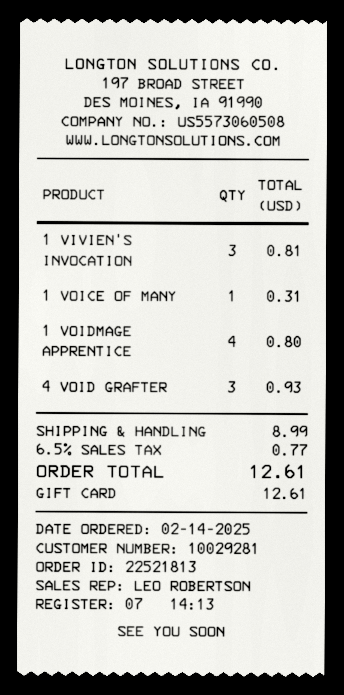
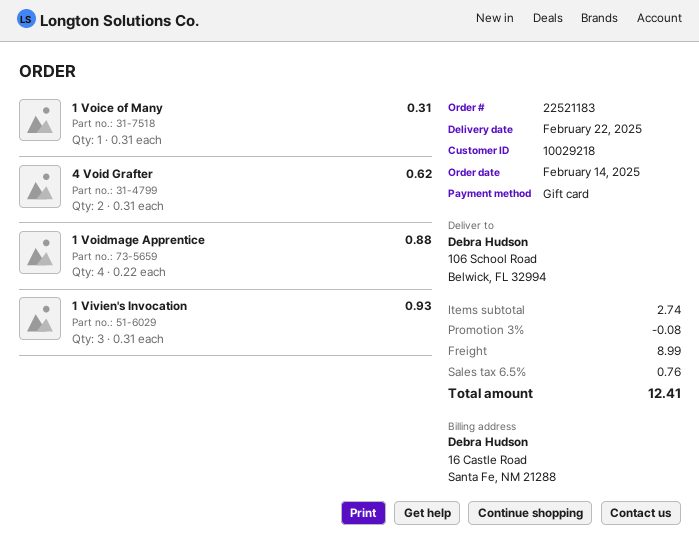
order number: 22521813 -> 22521183
customer number: 10029281 -> 10029218
1 VIVIEN'S INVOCATION: 3 for 0.81 -> 3 for 0.93
1 VOIDMAGE APPRENTICE: 4 for 0.80 -> 4 for 0.88
4 VOID GRAFTER: 3 for 0.93 -> 2 for 0.62
discount: none -> 3% = 0.08
tax: 6.5% = 0.77 -> 6.5% = 0.76
total: 12.61 -> 12.41

